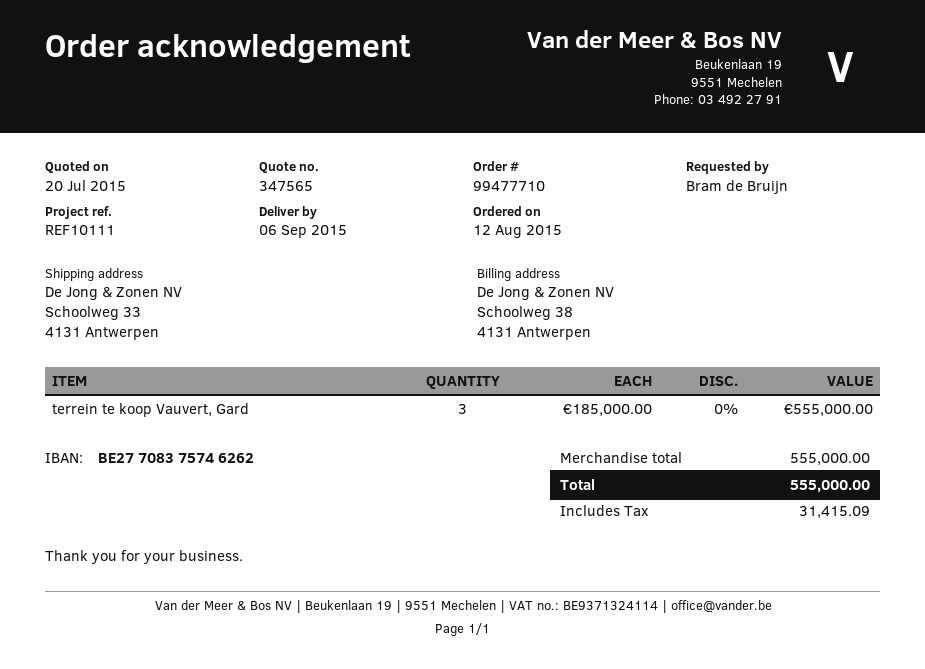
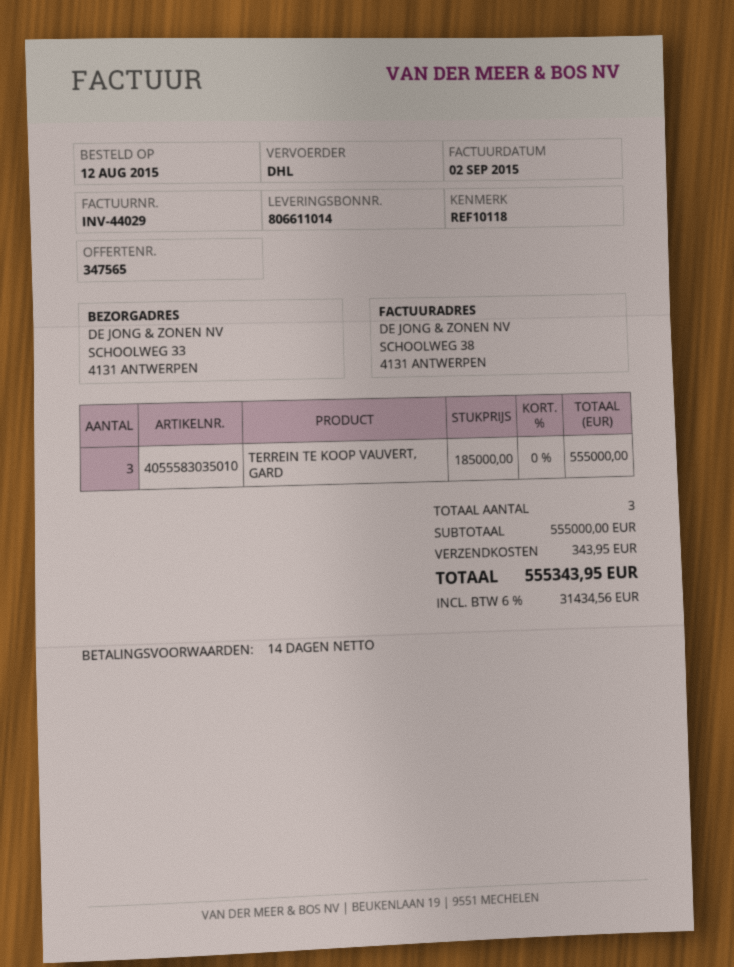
reference: REF10111 -> REF10118
shipping: none -> 343.95
tax: 31415.09 -> 31434.56
total: 555000.00 -> 555343.95

